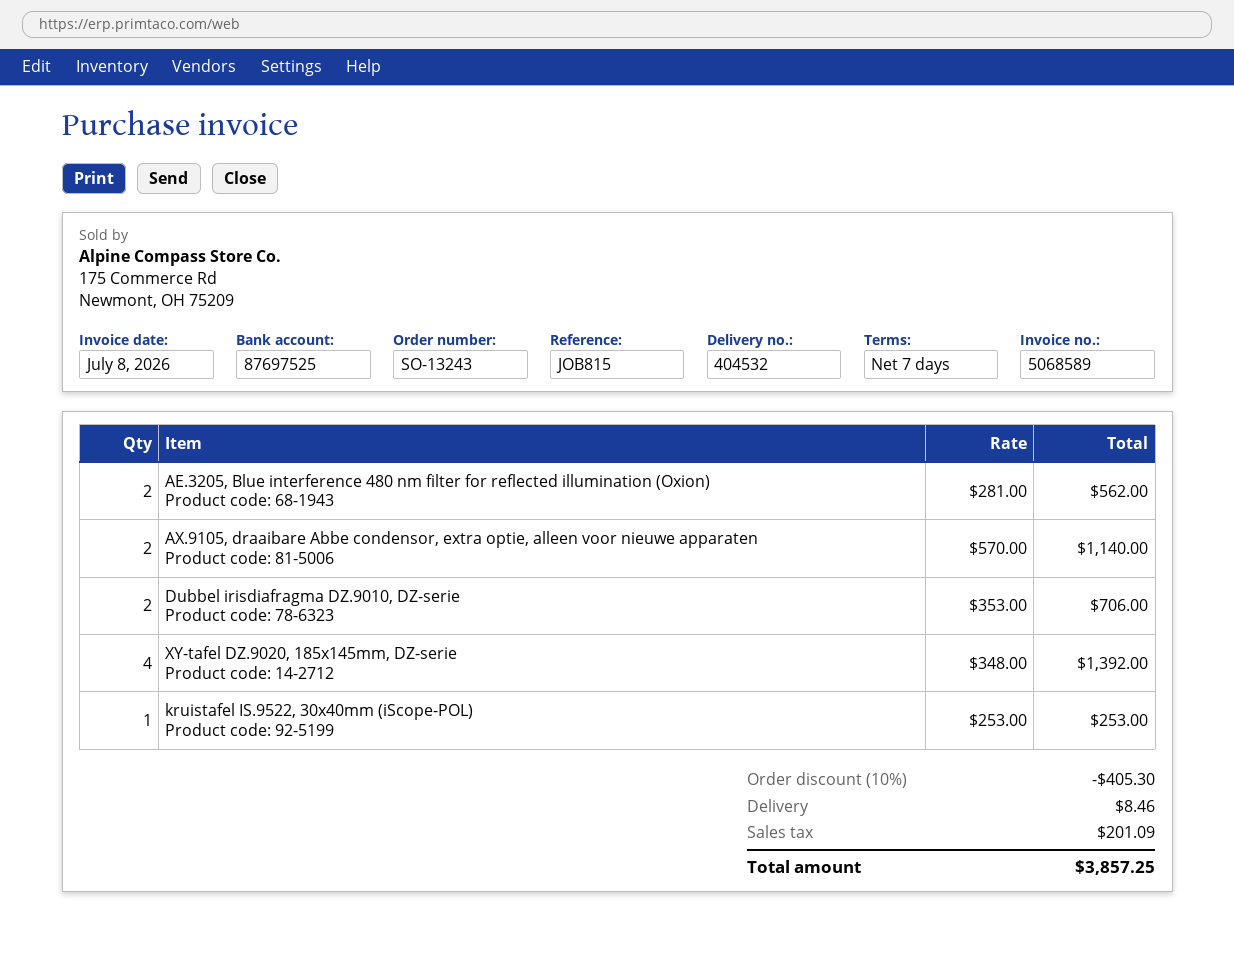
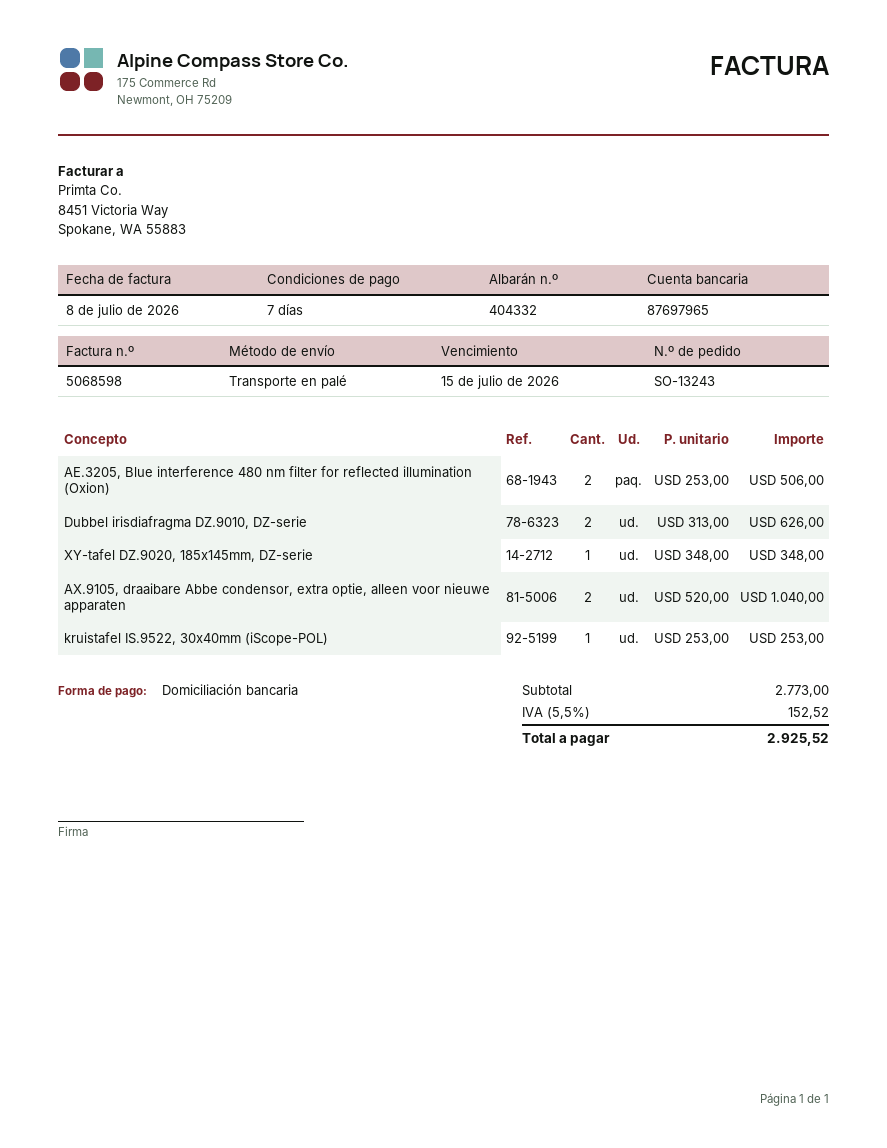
delivery note number: 404532 -> 404332
invoice number: 5068589 -> 5068598
bank account: 87697525 -> 87697965
AE.3205, Blue interference 480 nm filter for reflected illumination (Oxion): 2 x 281.00 = 562.00 -> 2 x 253.00 = 506.00
AX.9105, draaibare Abbe condensor, extra optie, alleen voor nieuwe apparaten: 2 x 570.00 = 1140.00 -> 2 x 520.00 = 1040.00
Dubbel irisdiafragma DZ.9010, DZ-serie: 2 x 353.00 = 706.00 -> 2 x 313.00 = 626.00
XY-tafel DZ.9020, 185x145mm, DZ-serie: 4 x 348.00 = 1392.00 -> 1 x 348.00 = 348.00
discount: 10% = 405.30 -> none
shipping: 8.46 -> none
tax: 201.09 -> 152.52
total: 3857.25 -> 2925.52

